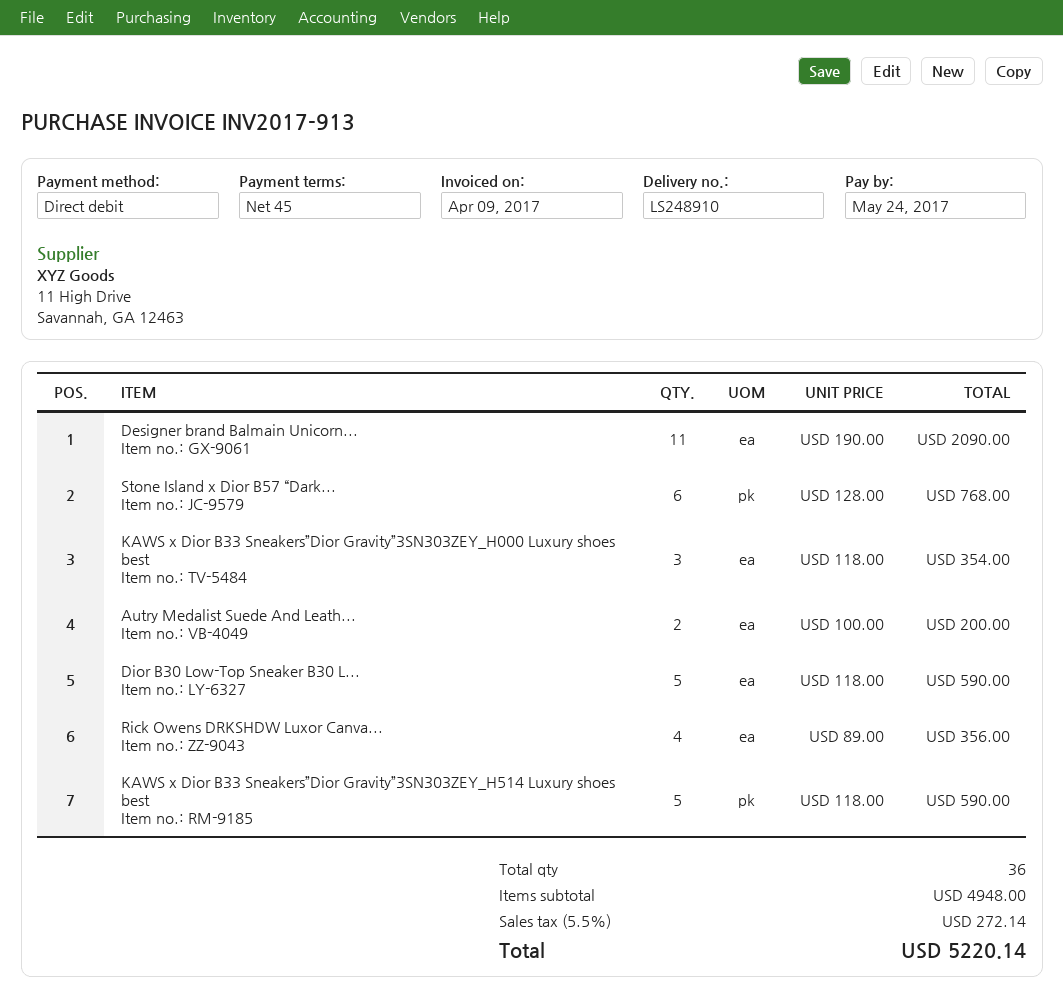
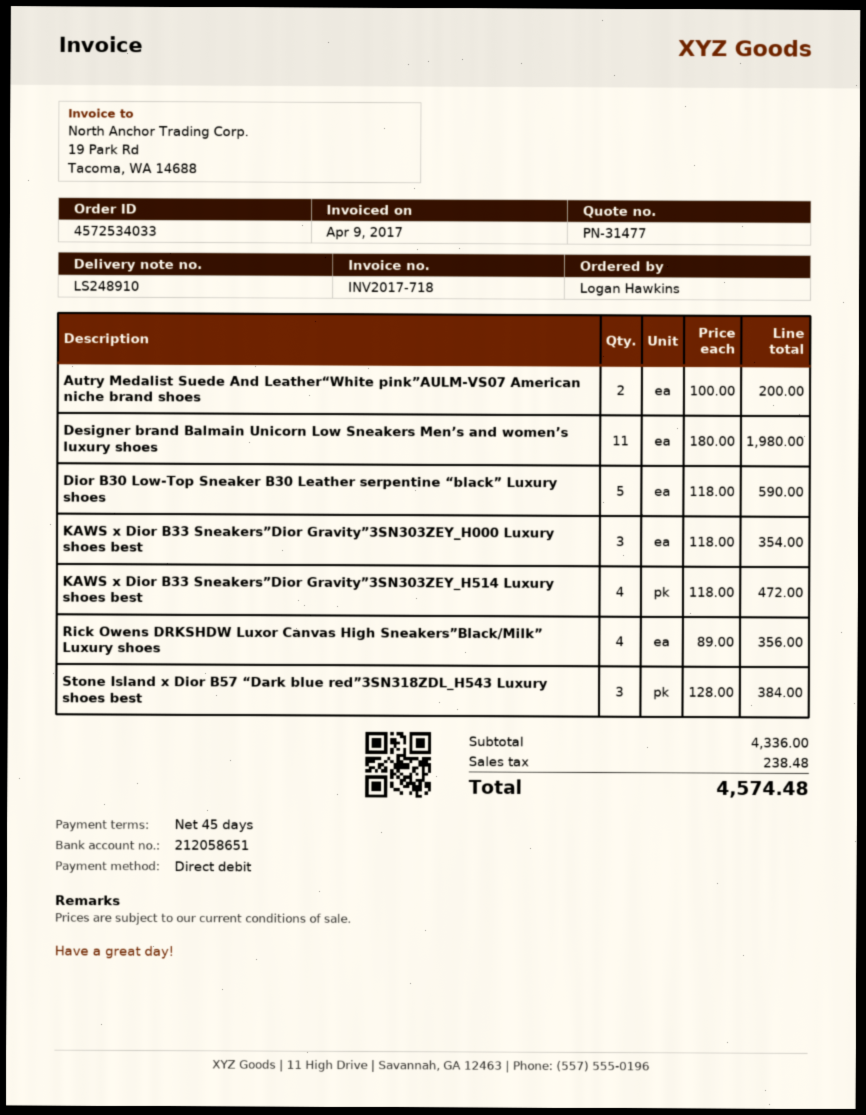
invoice number: INV2017-913 -> INV2017-718
Designer brand Balmain Unicorn...: 11 x 190.00 = 2090.00 -> 11 x 180.00 = 1980.00
Stone Island x Dior B57 “Dark...: 6 x 128.00 = 768.00 -> 3 x 128.00 = 384.00
KAWS x Dior B33 Sneakers”Dior Gravity”3SN303ZEY_H514 Luxury shoes best: 5 x 118.00 = 590.00 -> 4 x 118.00 = 472.00
subtotal: 4948.00 -> 4336.00
tax: 272.14 -> 238.48
total: 5220.14 -> 4574.48

